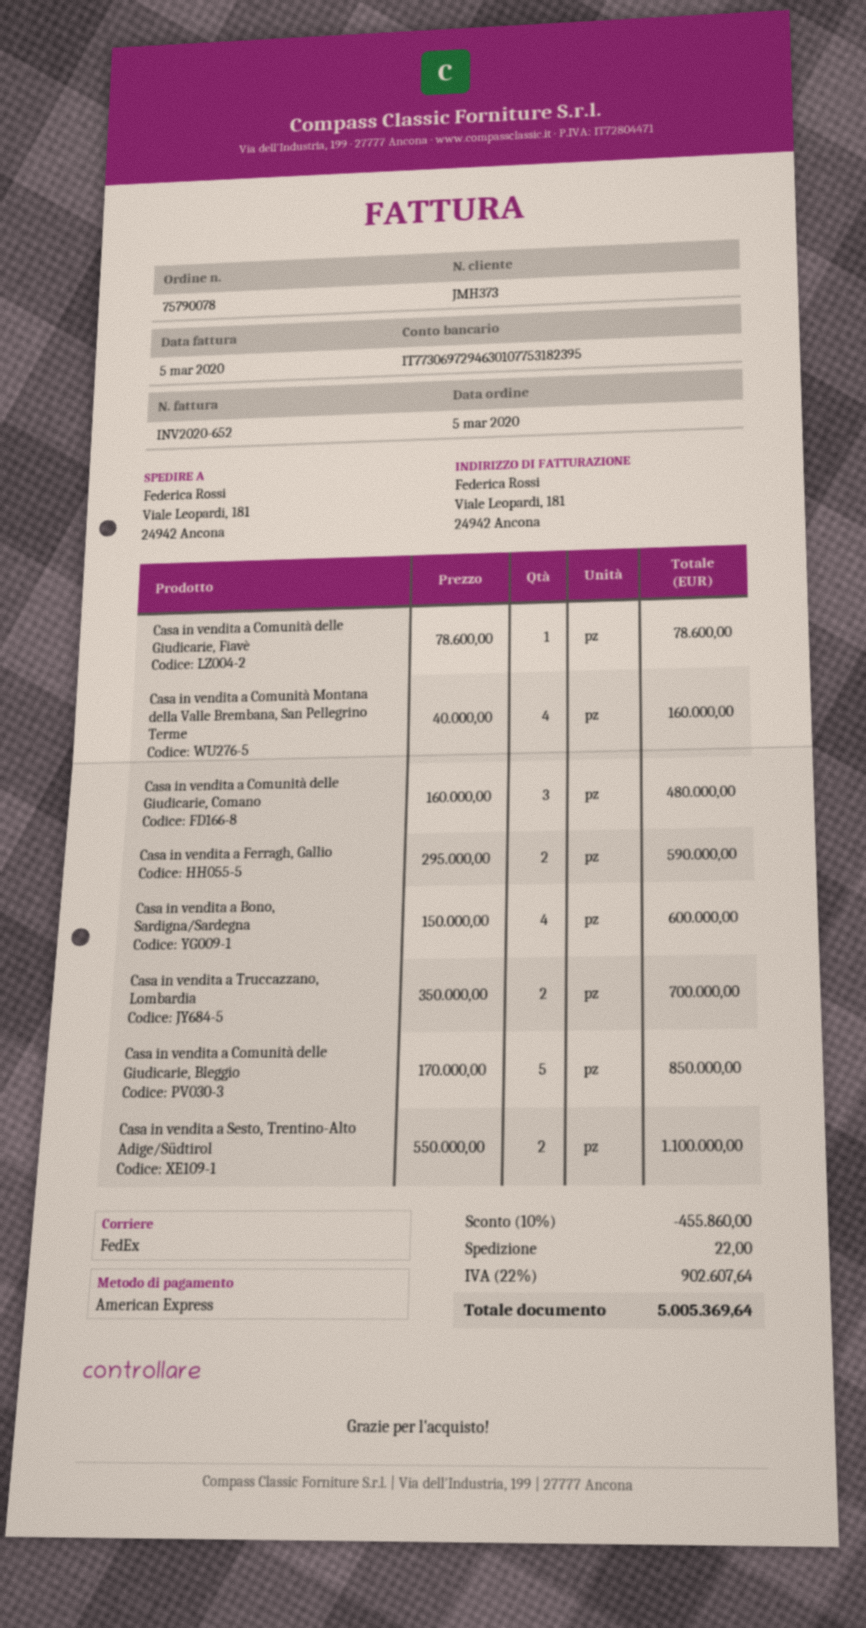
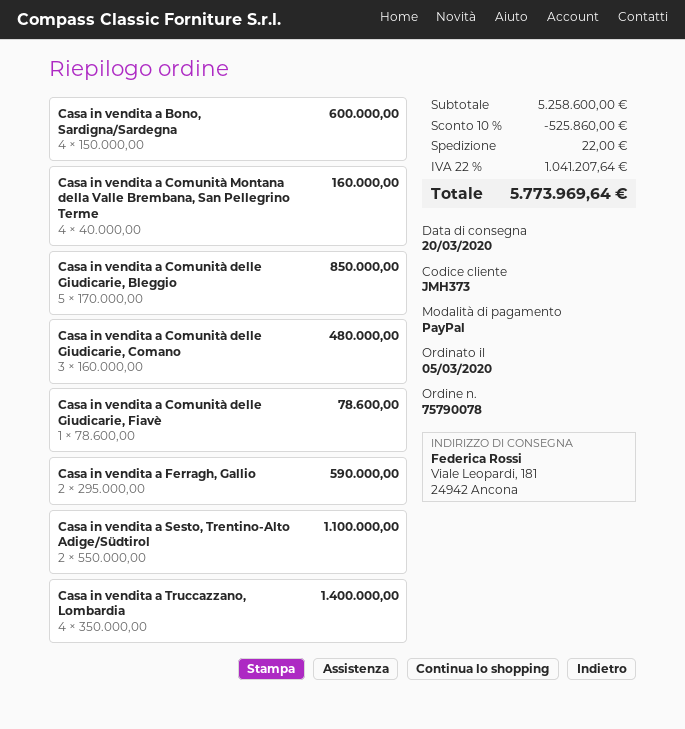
payment method: American Express -> PayPal
Casa in vendita a Truccazzano, Lombardia: 2 x 350000.00 = 700000.00 -> 4 x 350000.00 = 1400000.00
discount: 10% = 455860.00 -> 10% = 525860.00
tax: 22% = 902607.64 -> 22% = 1041207.64
total: 5005369.64 -> 5773969.64

